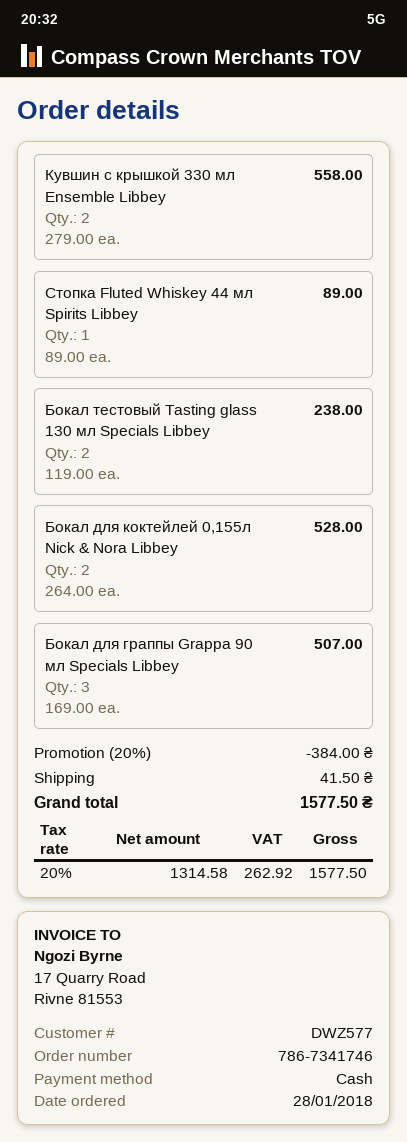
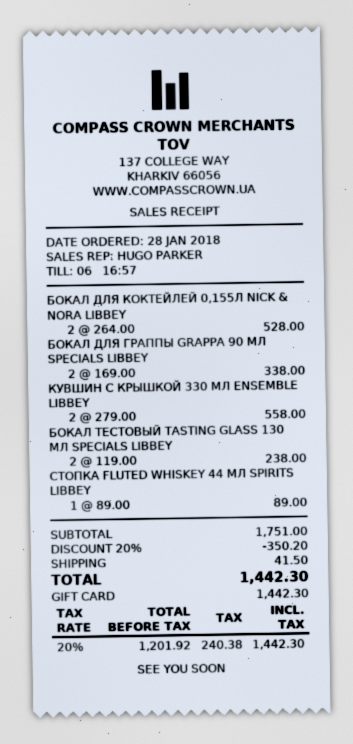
payment method: cash -> gift card
Бокал для граппы Grappa 90 мл Specials Libbey: 3 x 169.00 = 507.00 -> 2 x 169.00 = 338.00
discount: 20% = 384.00 -> 20% = 350.20
net: 1314.58 -> 1201.92
tax: 20% = 262.92 -> 20% = 240.38
total: 1577.50 -> 1442.30

